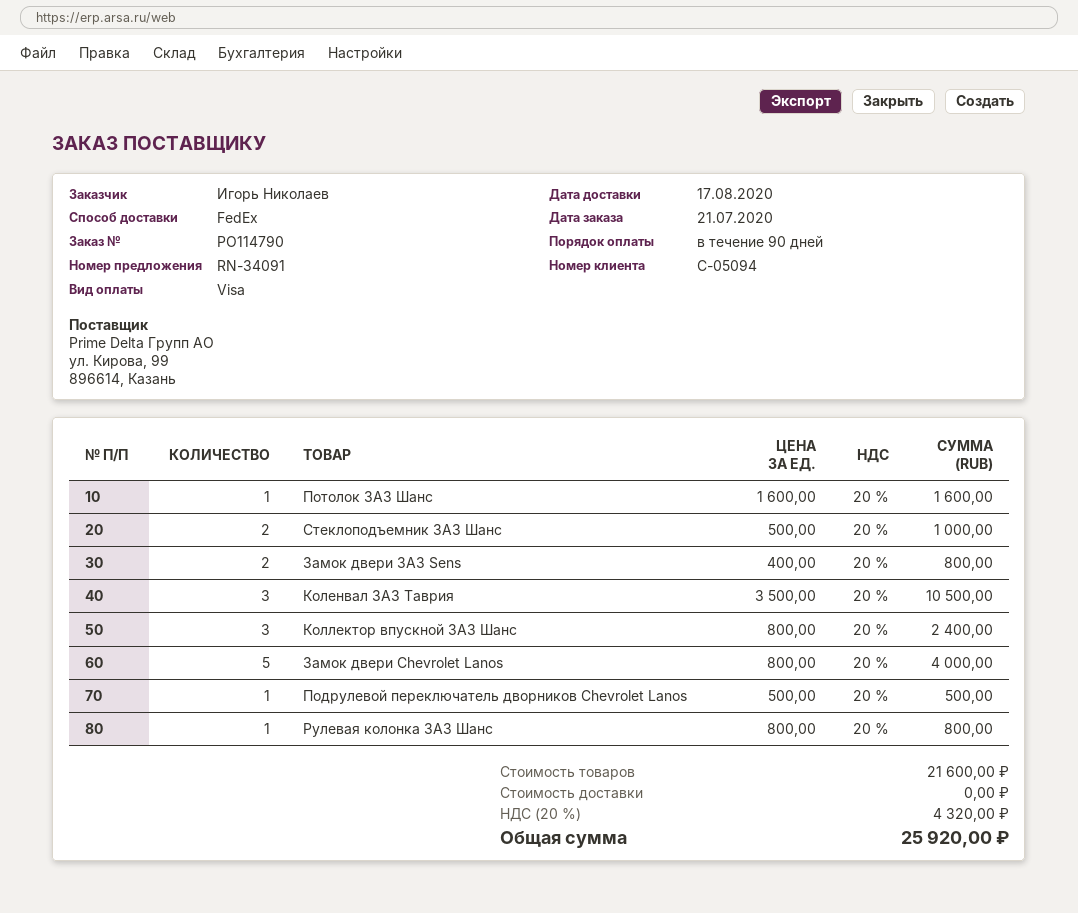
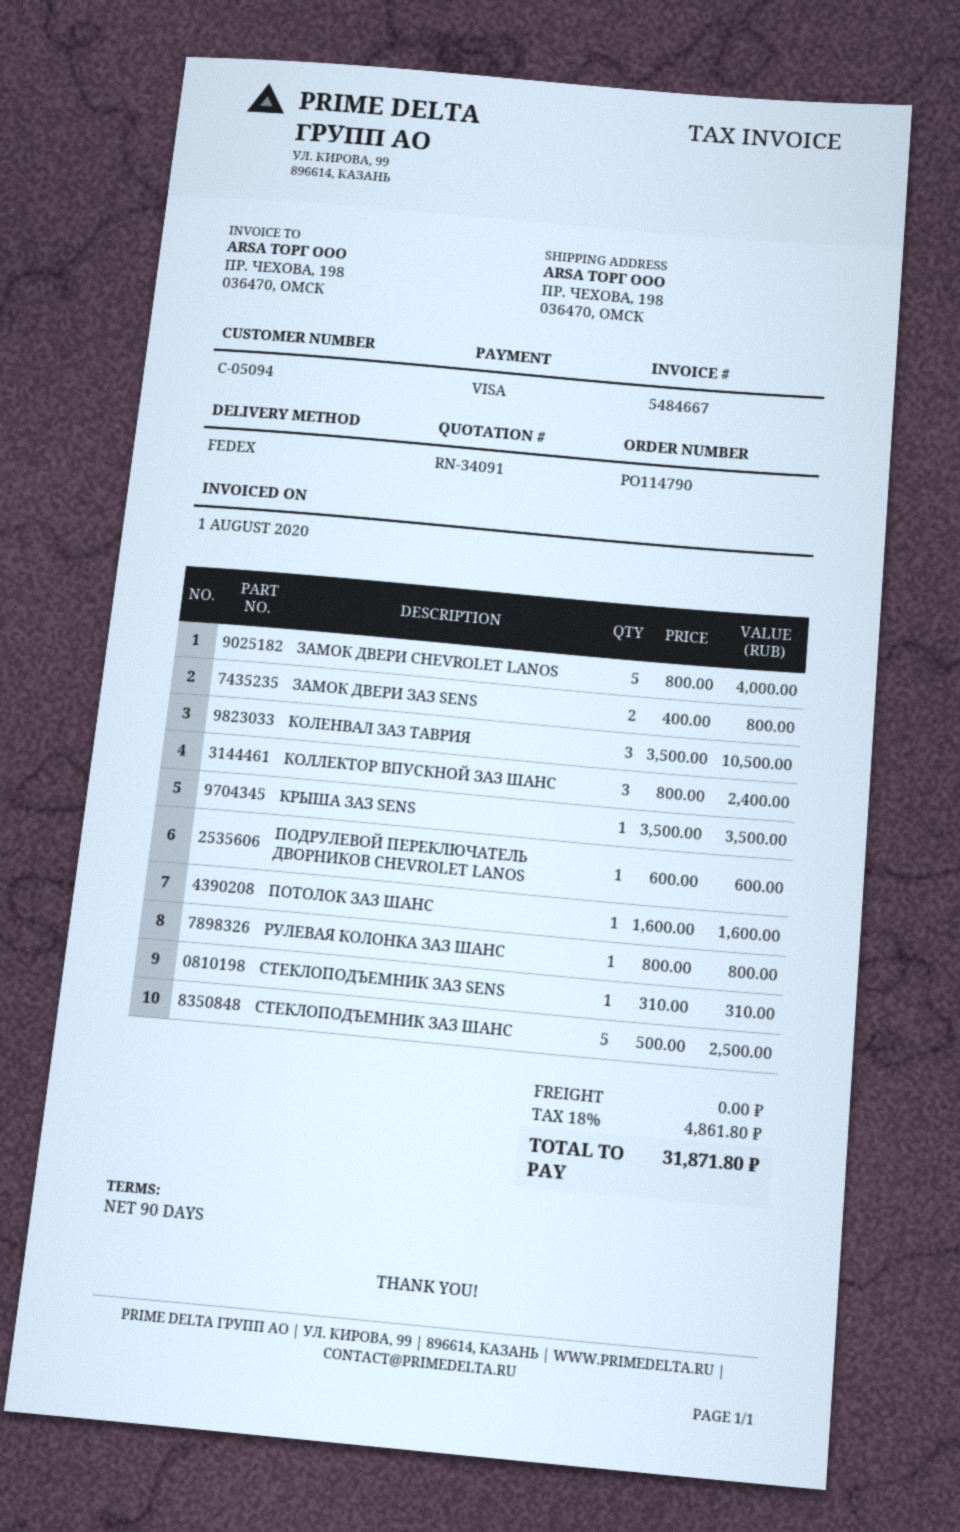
Стеклоподъемник ЗАЗ Шанс: 2 x 500.00 = 1000.00 -> 5 x 500.00 = 2500.00
Подрулевой переключатель дворников Chevrolet Lanos: 1 x 500.00 = 500.00 -> 1 x 600.00 = 600.00
КРЫША ЗАЗ SENS: none -> 1 x 3500.00 = 3500.00
СТЕКЛОПОДЪЕМНИК ЗАЗ SENS: none -> 1 x 310.00 = 310.00
tax: 20% = 4320.00 -> 18% = 4861.80
total: 25920.00 -> 31871.80

